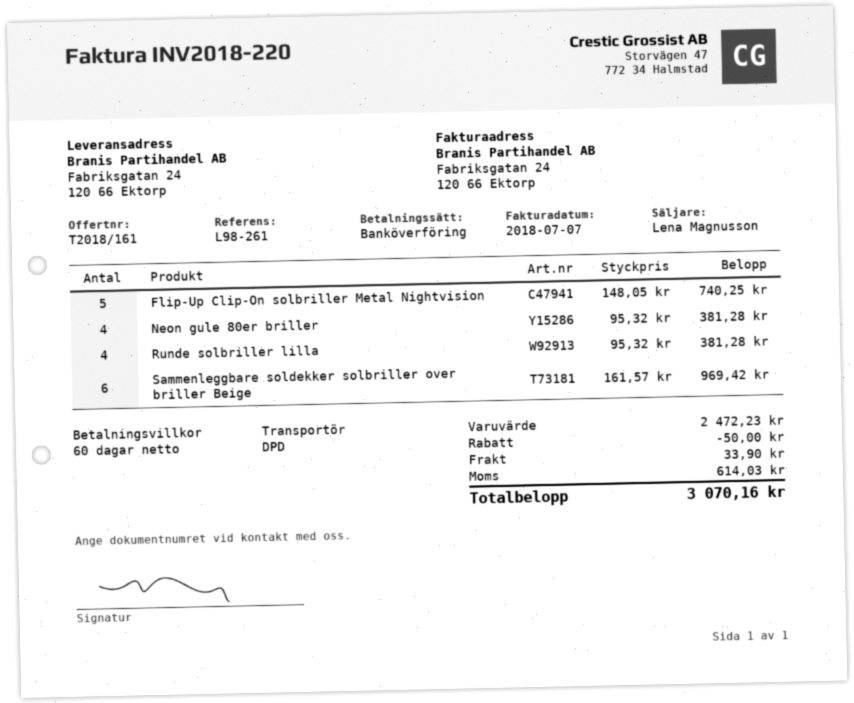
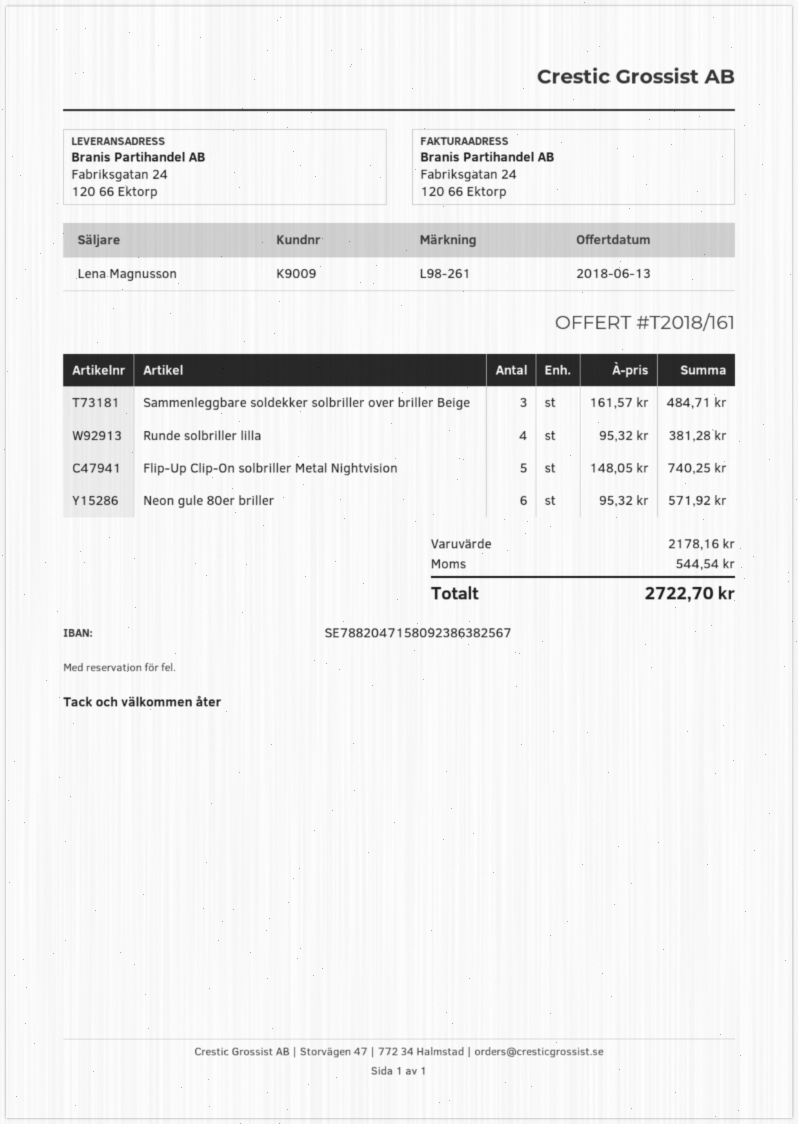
Neon gule 80er briller: 4 x 95.32 = 381.28 -> 6 x 95.32 = 571.92
Sammenleggbare soldekker solbriller over briller Beige: 6 x 161.57 = 969.42 -> 3 x 161.57 = 484.71
subtotal: 2472.23 -> 2178.16
discount: 50.00 -> none
shipping: 33.90 -> none
tax: 614.03 -> 544.54
total: 3070.16 -> 2722.70

